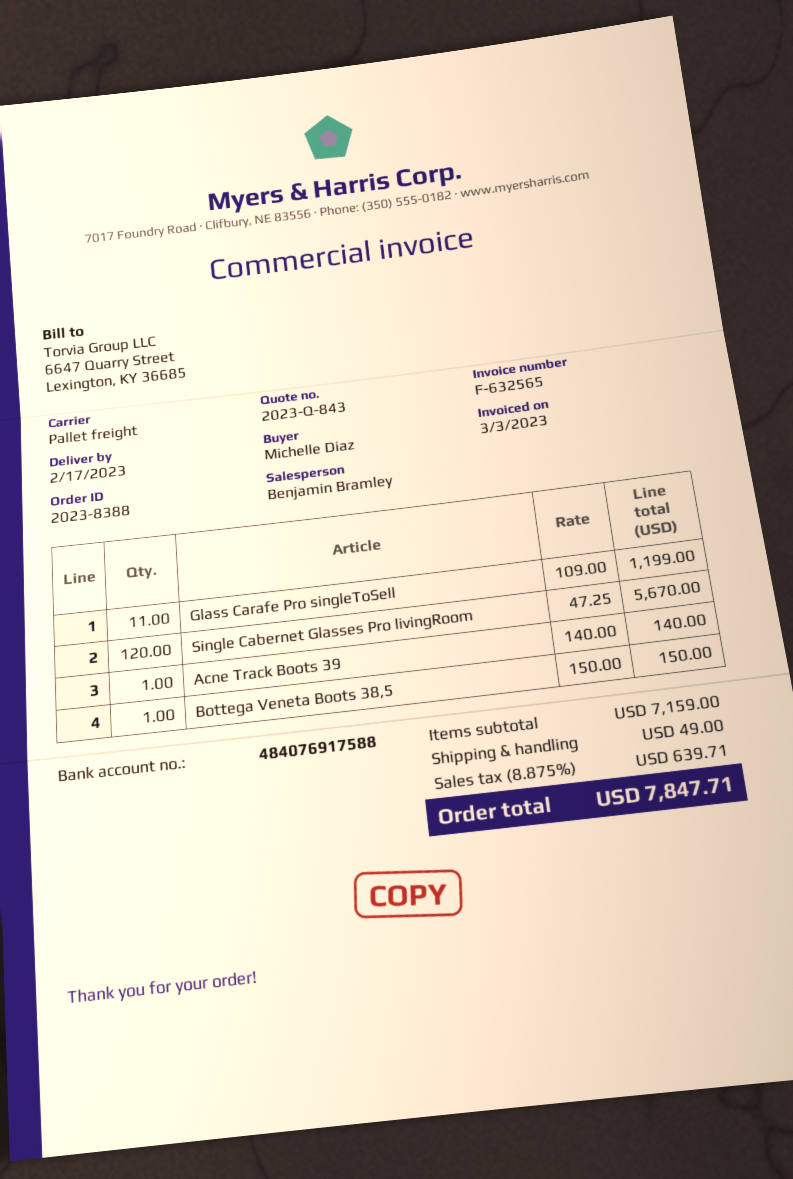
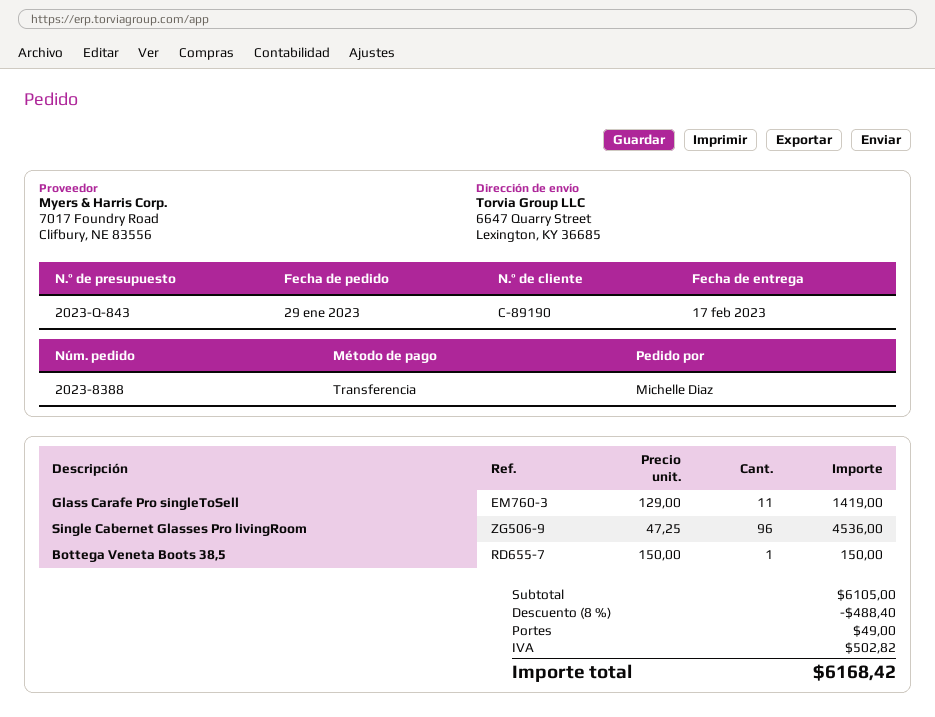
Glass Carafe Pro singleToSell: 11 x 109.00 = 1199.00 -> 11 x 129.00 = 1419.00
Single Cabernet Glasses Pro livingRoom: 120 x 47.25 = 5670.00 -> 96 x 47.25 = 4536.00
Acne Track Boots 39: 1 x 140.00 = 140.00 -> none
subtotal: 7159.00 -> 6105.00
discount: none -> 8% = 488.40
tax: 639.71 -> 502.82
total: 7847.71 -> 6168.42

